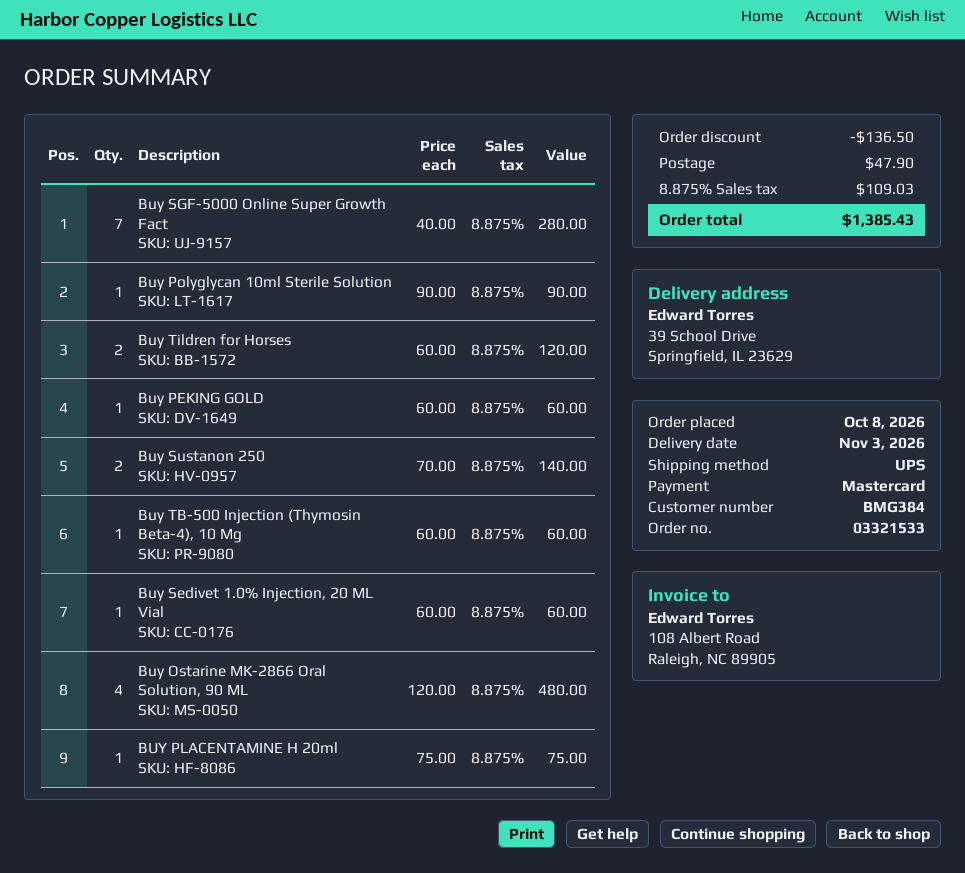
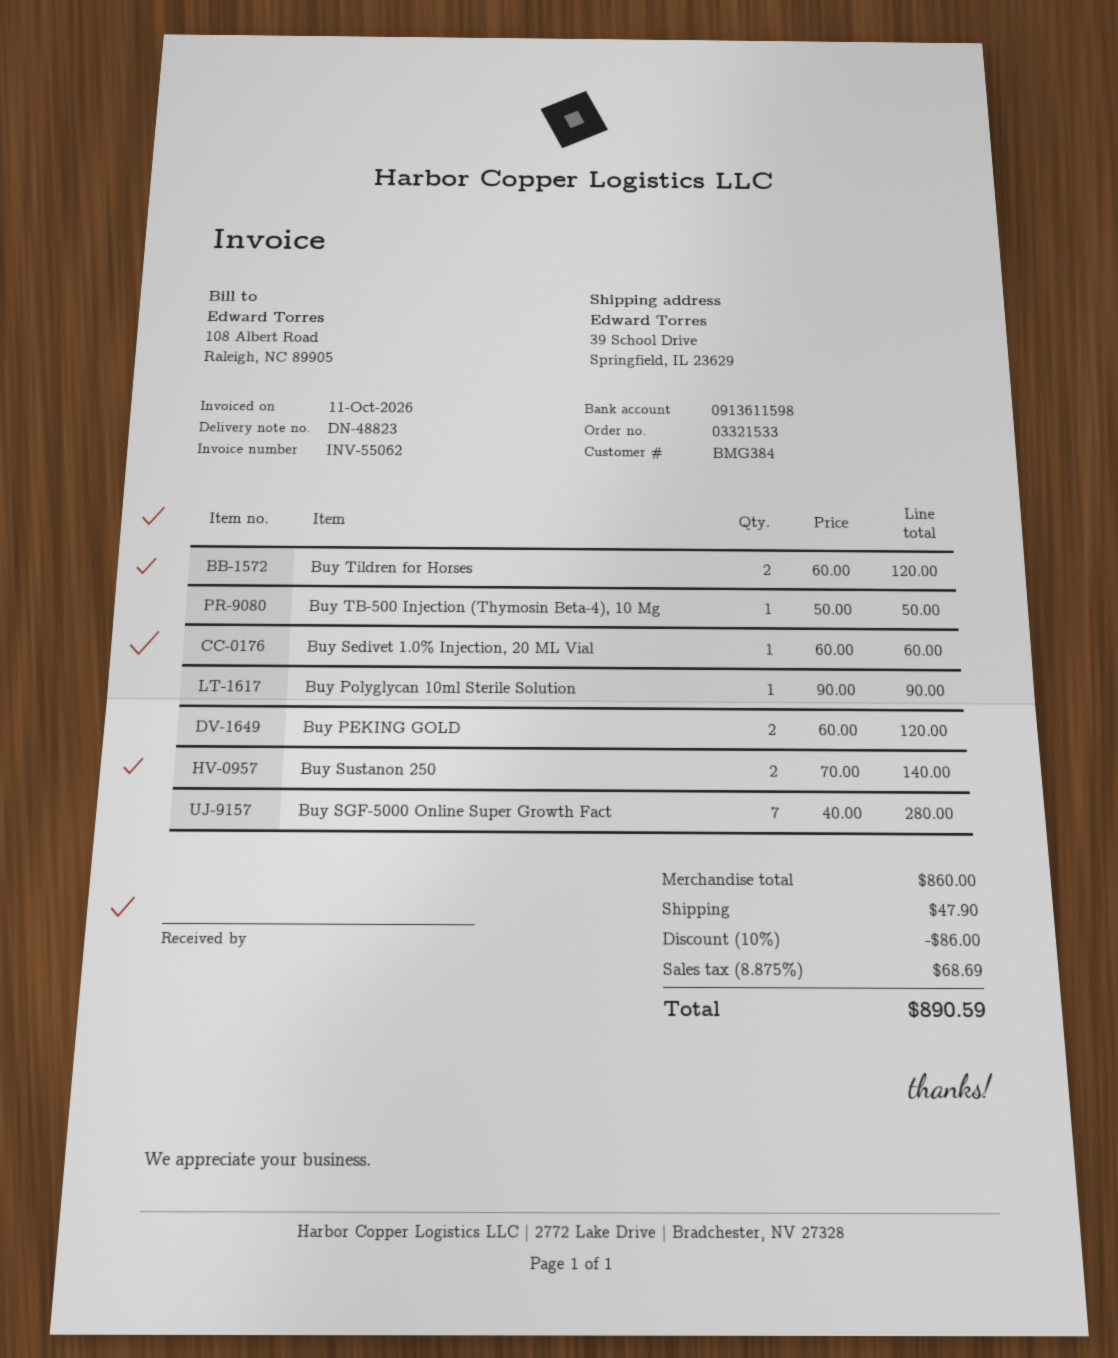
Buy PEKING GOLD: 1 x 60.00 = 60.00 -> 2 x 60.00 = 120.00
Buy TB-500 Injection (Thymosin Beta-4), 10 Mg: 1 x 60.00 = 60.00 -> 1 x 50.00 = 50.00
Buy Ostarine MK-2866 Oral Solution, 90 ML: 4 x 120.00 = 480.00 -> none
BUY PLACENTAMINE H 20ml: 1 x 75.00 = 75.00 -> none
discount: 136.50 -> 86.00
tax: 8.875% = 109.03 -> 8.875% = 68.69
total: 1385.43 -> 890.59

